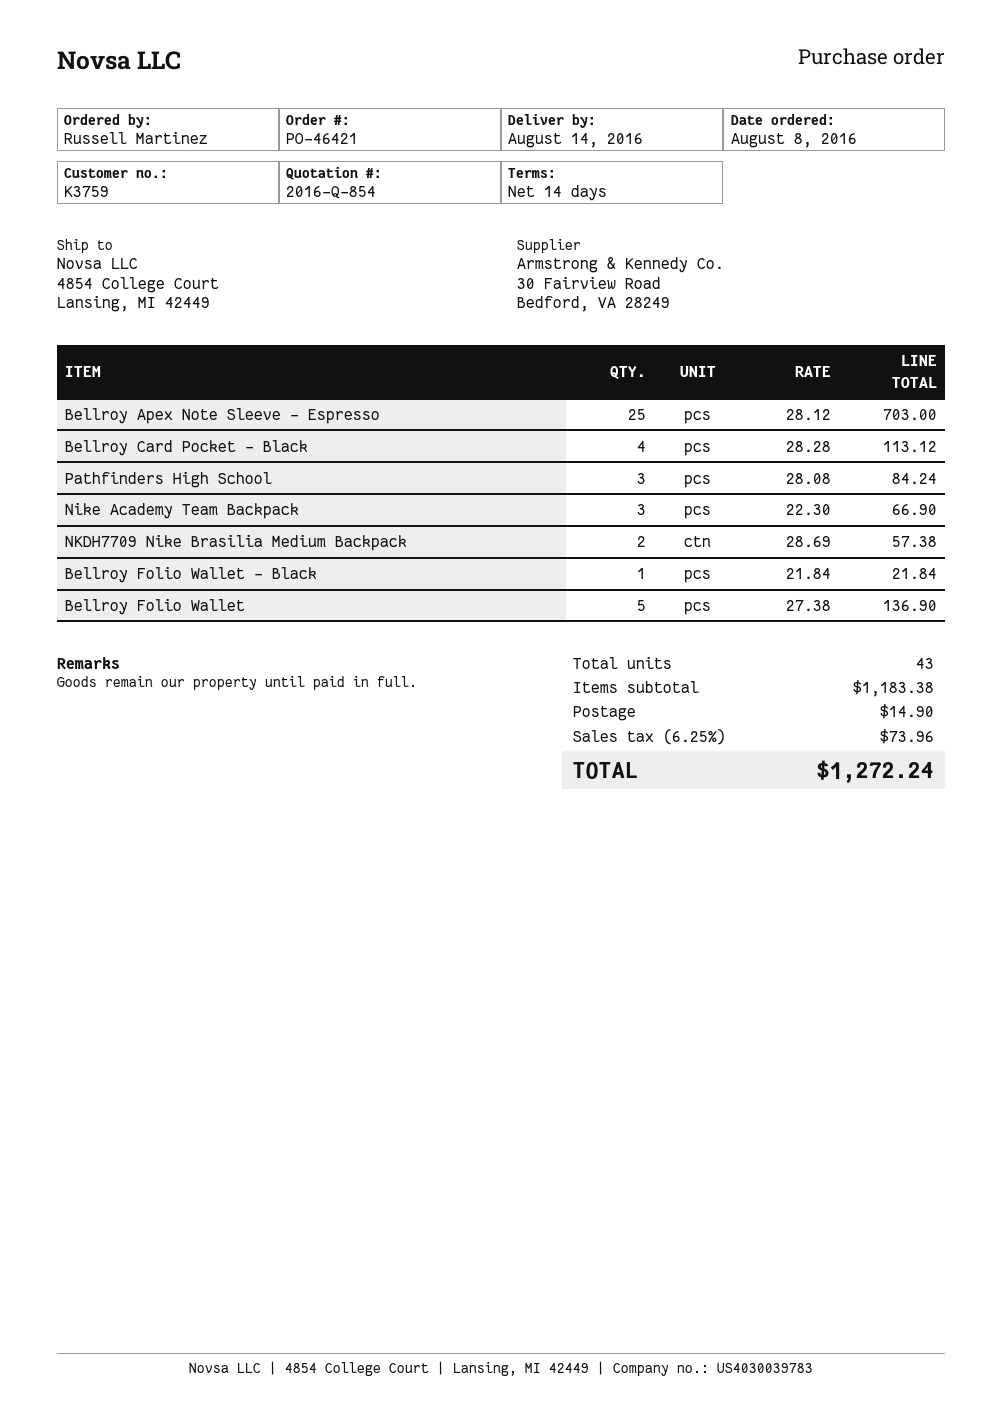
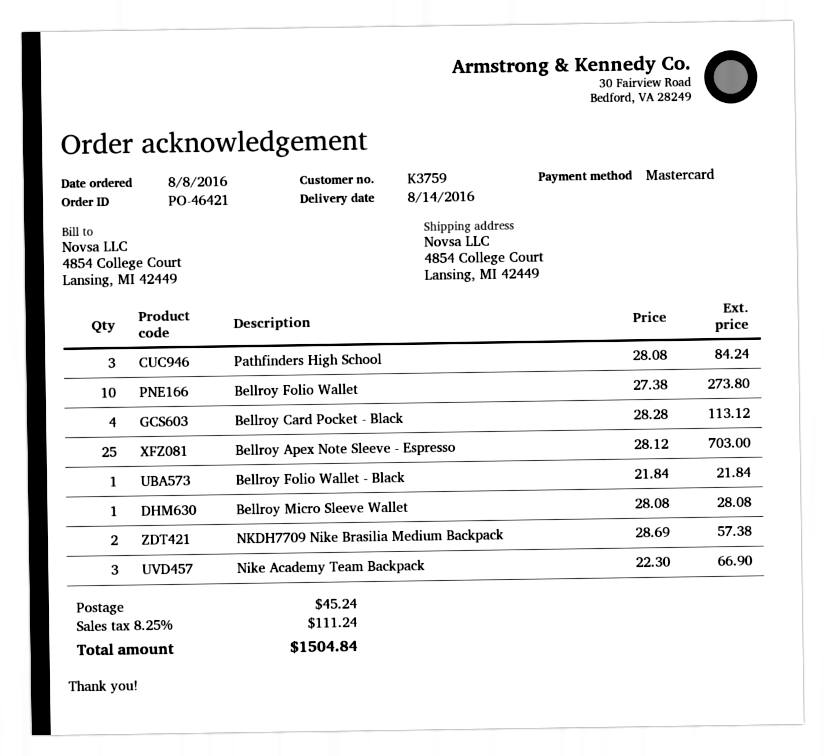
Bellroy Folio Wallet: 5 x 27.38 = 136.90 -> 10 x 27.38 = 273.80
Bellroy Micro Sleeve Wallet: none -> 1 x 28.08 = 28.08
shipping: 14.90 -> 45.24
tax: 6.25% = 73.96 -> 8.25% = 111.24
total: 1272.24 -> 1504.84

